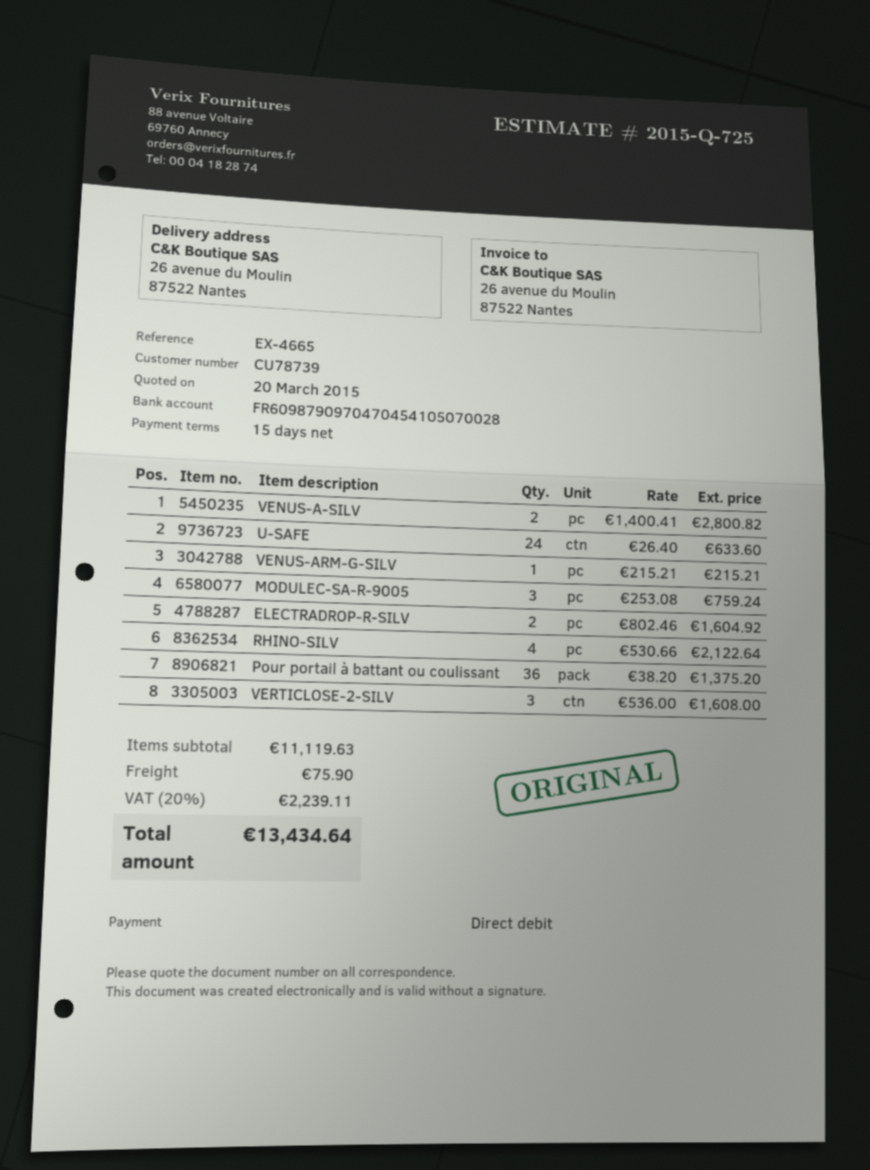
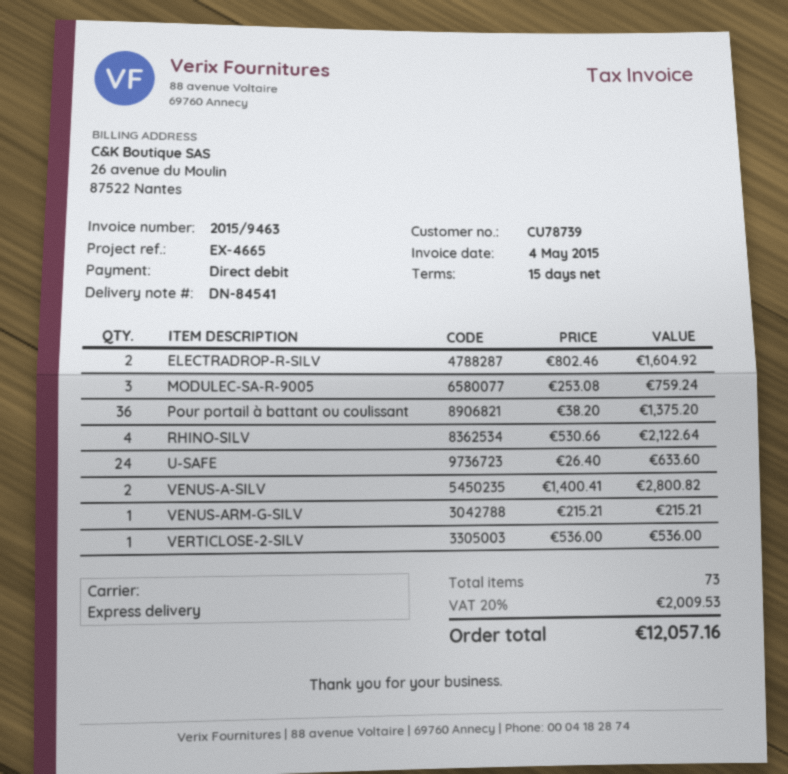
VERTICLOSE-2-SILV: 3 x 536.00 = 1608.00 -> 1 x 536.00 = 536.00
shipping: 75.90 -> none
tax: 20% = 2239.11 -> 20% = 2009.53
total: 13434.64 -> 12057.16

